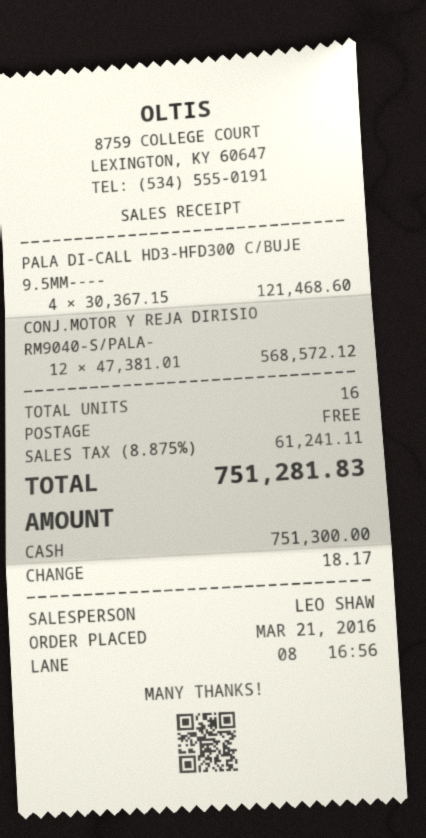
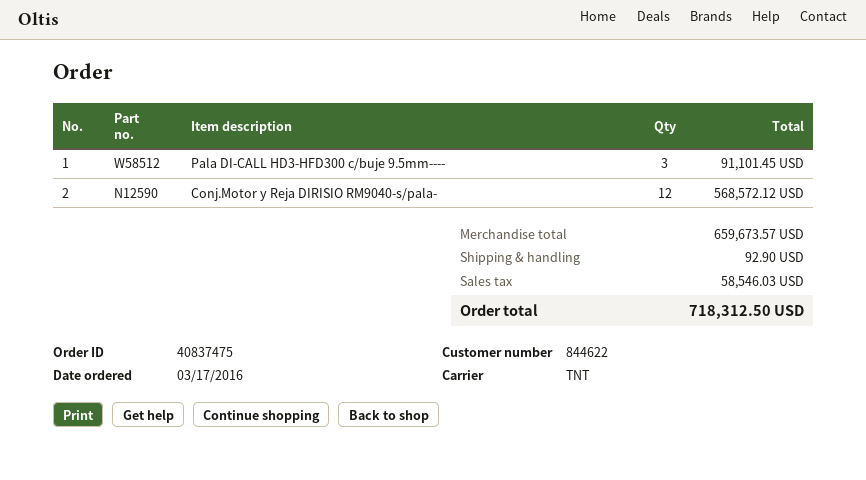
order date: 2016-03-21 -> 2016-03-17
PALA DI-CALL HD3-HFD300 C/BUJE 9.5MM----: 4 for 121468.60 -> 3 for 91101.45
shipping: 0.00 -> 92.90
tax: 61241.11 -> 58546.03
total: 751281.83 -> 718312.50

